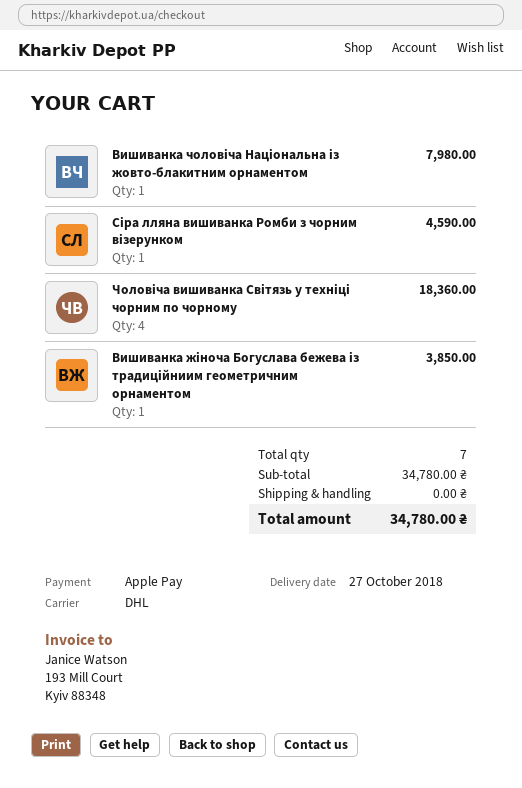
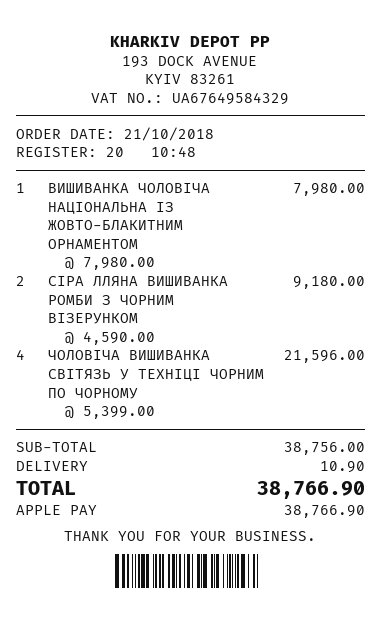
Сіра лляна вишиванка Ромби з чорним візерунком: 1 for 4590.00 -> 2 for 9180.00
Чоловіча вишиванка Світязь у техніці чорним по чорному: 4 for 18360.00 -> 4 for 21596.00
Вишиванка жіноча Богуслава бежева із традиційниим геометричним орнаментом: 1 for 3850.00 -> none
subtotal: 34780.00 -> 38756.00
shipping: 0.00 -> 10.90
total: 34780.00 -> 38766.90

